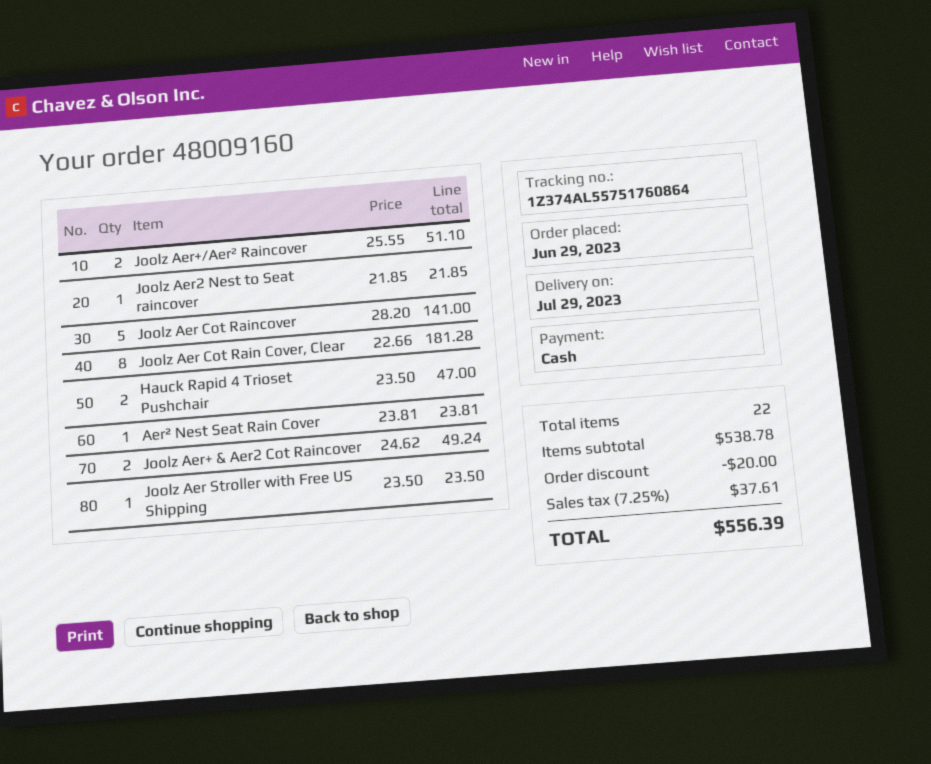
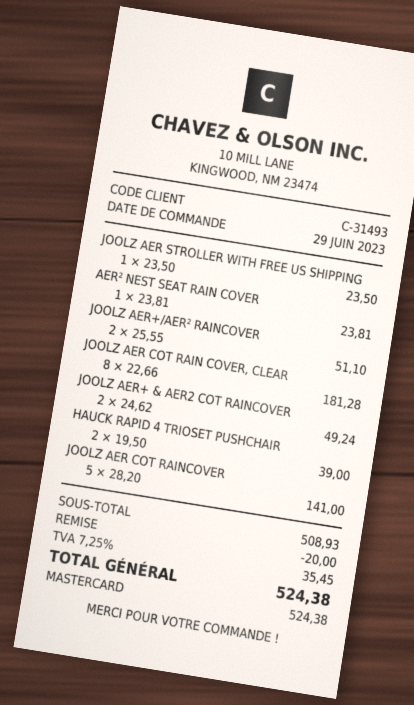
payment method: cash -> Mastercard
Joolz Aer2 Nest to Seat raincover: 1 x 21.85 = 21.85 -> none
Hauck Rapid 4 Trioset Pushchair: 2 x 23.50 = 47.00 -> 2 x 19.50 = 39.00
subtotal: 538.78 -> 508.93
tax: 7.25% = 37.61 -> 7.25% = 35.45
total: 556.39 -> 524.38

